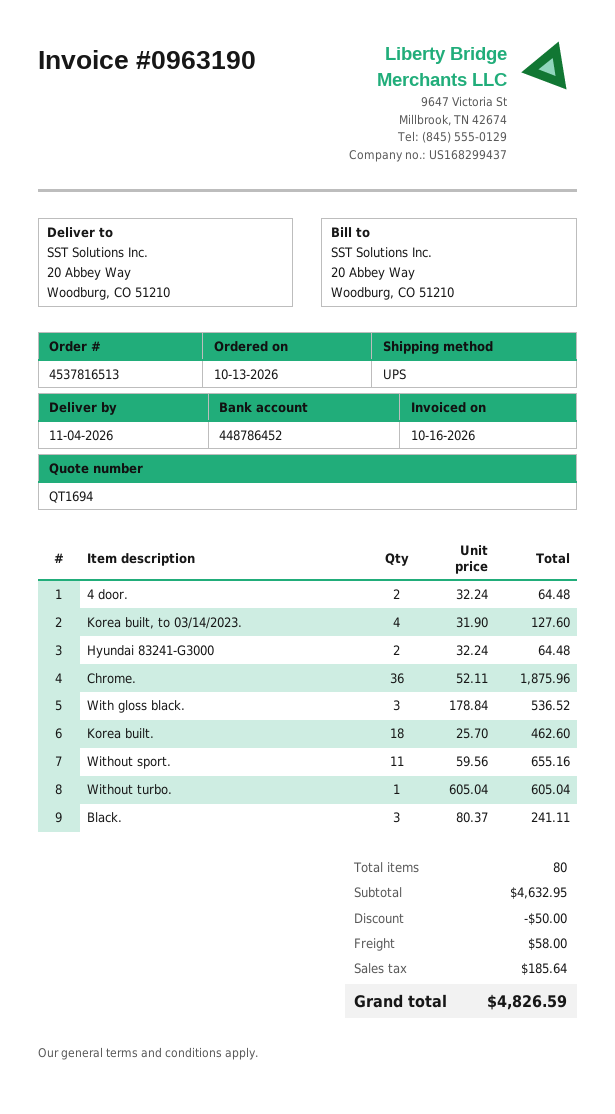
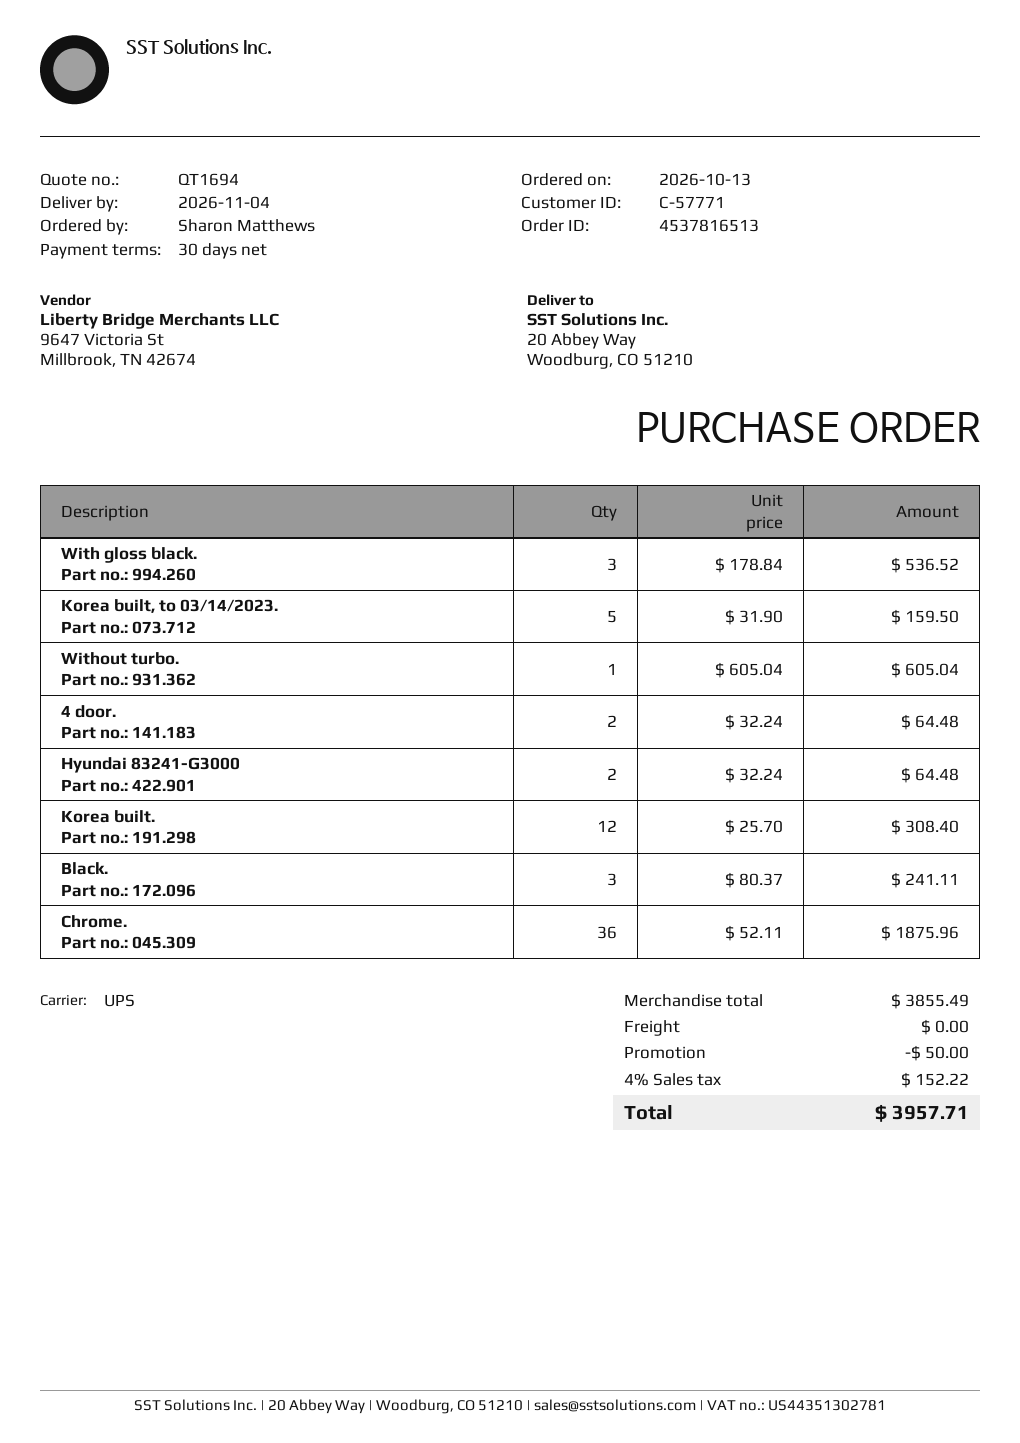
Korea built, to 03/14/2023.: 4 x 31.90 = 127.60 -> 5 x 31.90 = 159.50
Korea built.: 18 x 25.70 = 462.60 -> 12 x 25.70 = 308.40
Without sport.: 11 x 59.56 = 655.16 -> none
subtotal: 4632.95 -> 3855.49
shipping: 58.00 -> 0.00
tax: 185.64 -> 152.22
total: 4826.59 -> 3957.71

